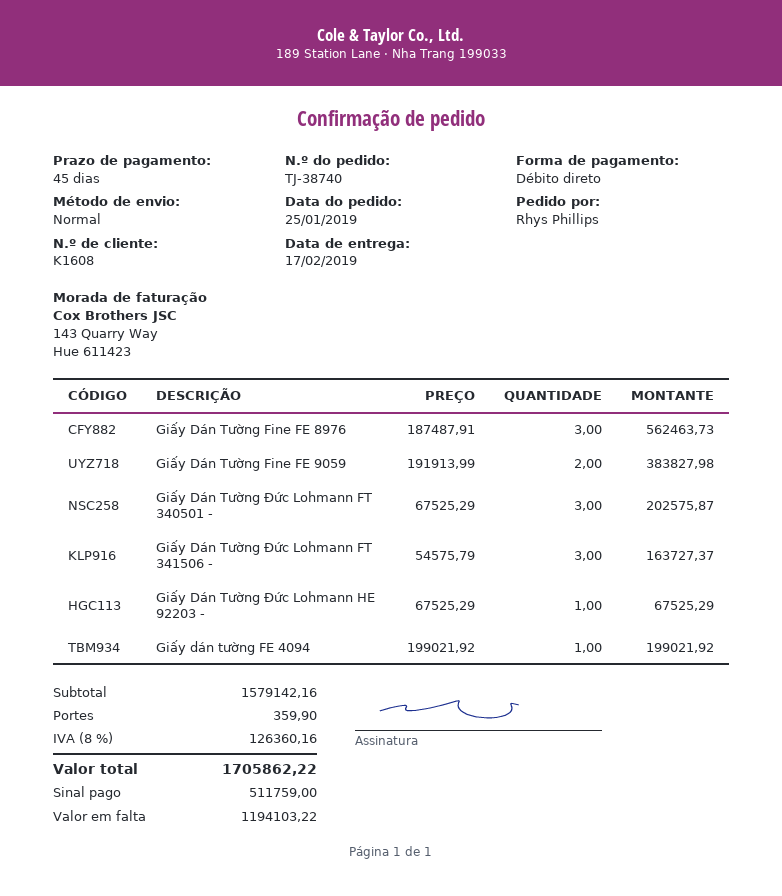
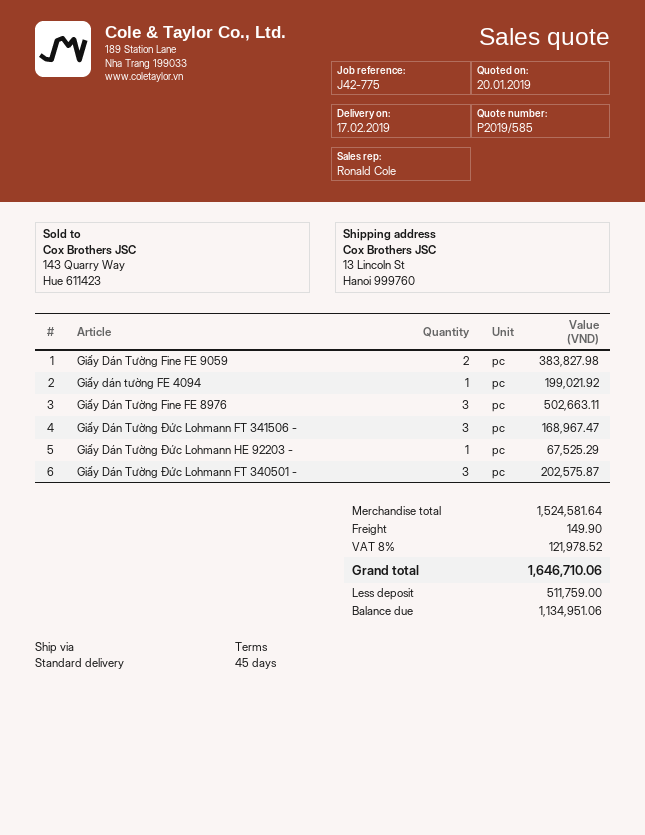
Giấy Dán Tường Fine FE 8976: 3 for 562463.73 -> 3 for 502663.11
Giấy Dán Tường Đức Lohmann FT 341506 -: 3 for 163727.37 -> 3 for 168967.47
subtotal: 1579142.16 -> 1524581.64
shipping: 359.90 -> 149.90
tax: 8% = 126360.16 -> 8% = 121978.52
total: 1705862.22 -> 1646710.06
balance: 1194103.22 -> 1134951.06

